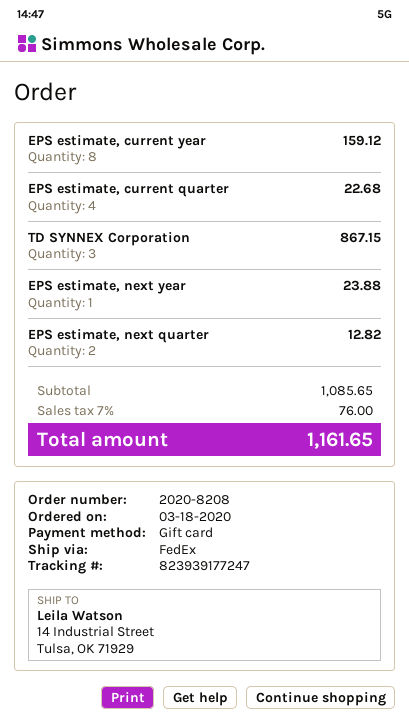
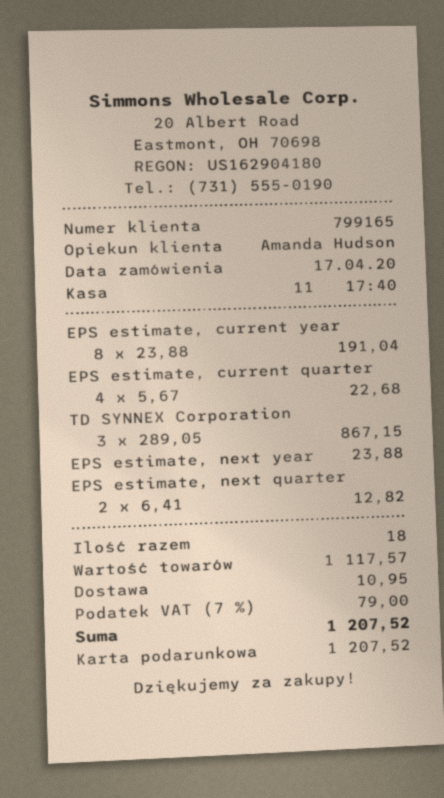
order date: 2020-03-18 -> 2020-04-17
EPS estimate, current year: 8 for 159.12 -> 8 for 191.04
subtotal: 1085.65 -> 1117.57
shipping: none -> 10.95
tax: 7% = 76.00 -> 7% = 79.00
total: 1161.65 -> 1207.52

